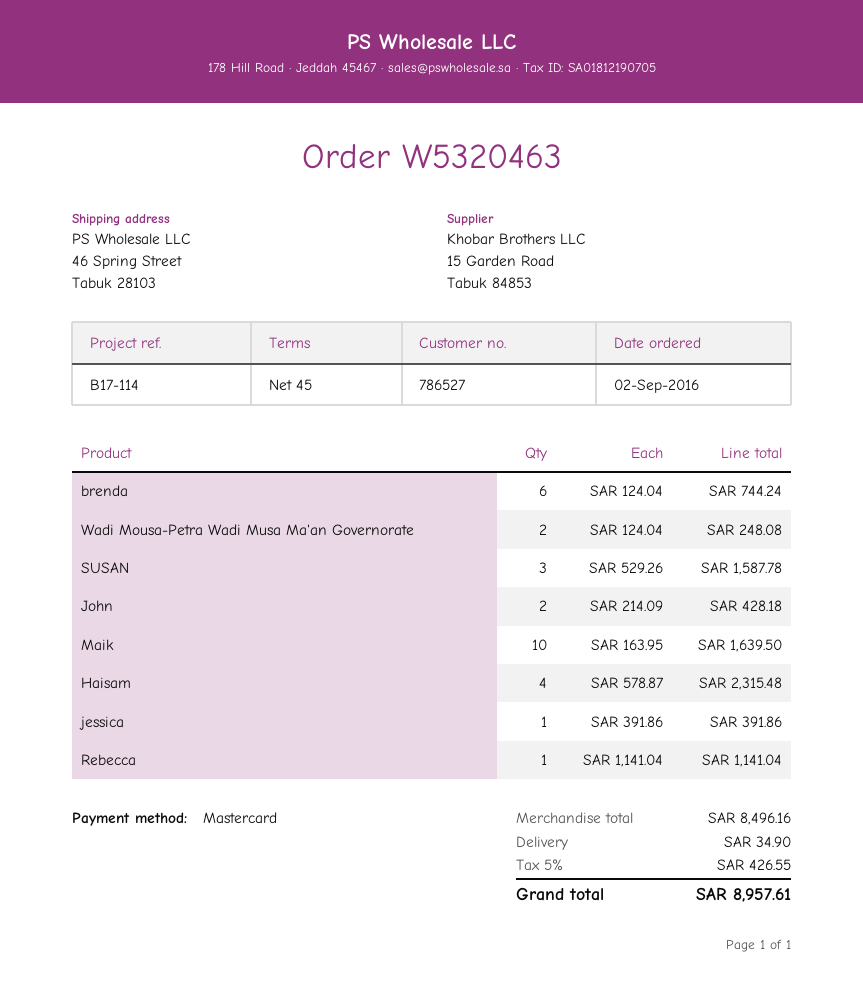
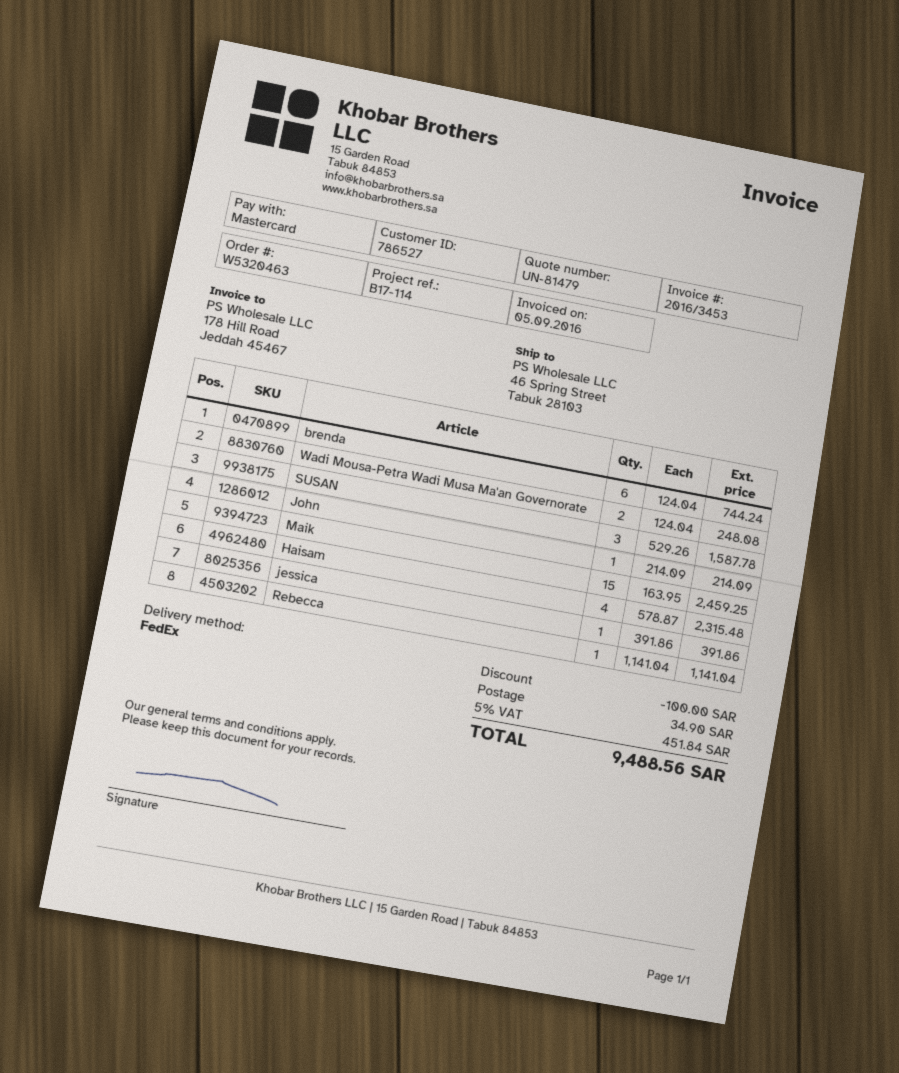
John: 2 x 214.09 = 428.18 -> 1 x 214.09 = 214.09
Maik: 10 x 163.95 = 1639.50 -> 15 x 163.95 = 2459.25
discount: none -> 100.00
tax: 5% = 426.55 -> 5% = 451.84
total: 8957.61 -> 9488.56

